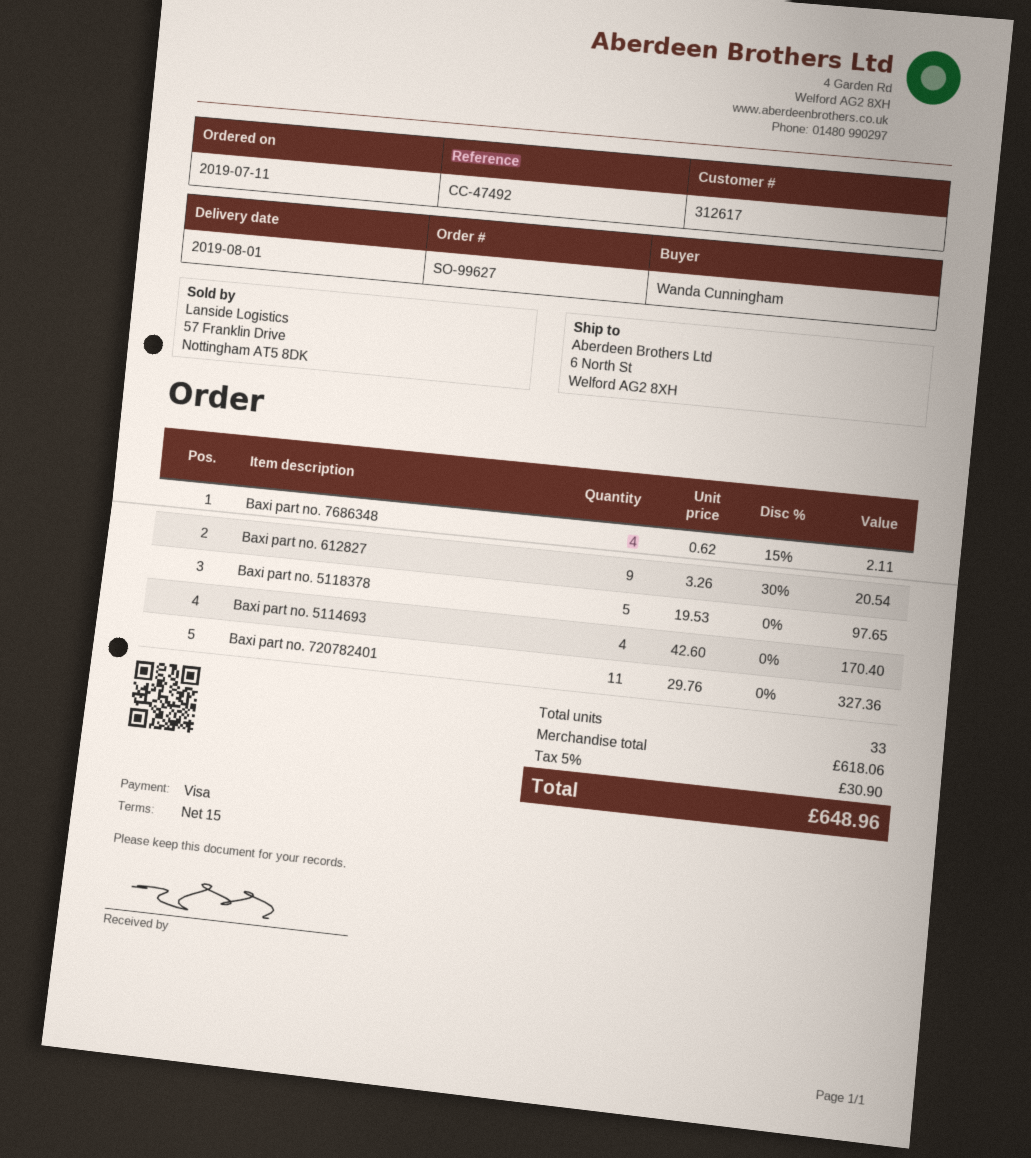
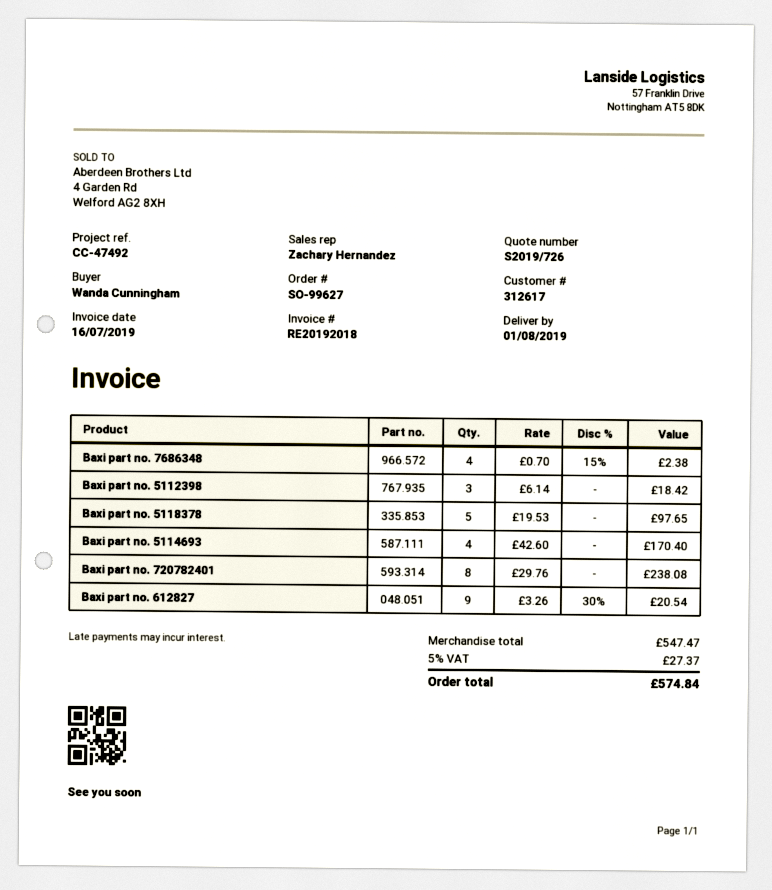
Baxi part no. 7686348: 4 x 0.62 - 15% = 2.11 -> 4 x 0.70 - 15% = 2.38
Baxi part no. 720782401: 11 x 29.76 = 327.36 -> 8 x 29.76 = 238.08
Baxi part no. 5112398: none -> 3 x 6.14 = 18.42
subtotal: 618.06 -> 547.47
tax: 5% = 30.90 -> 5% = 27.37
total: 648.96 -> 574.84

